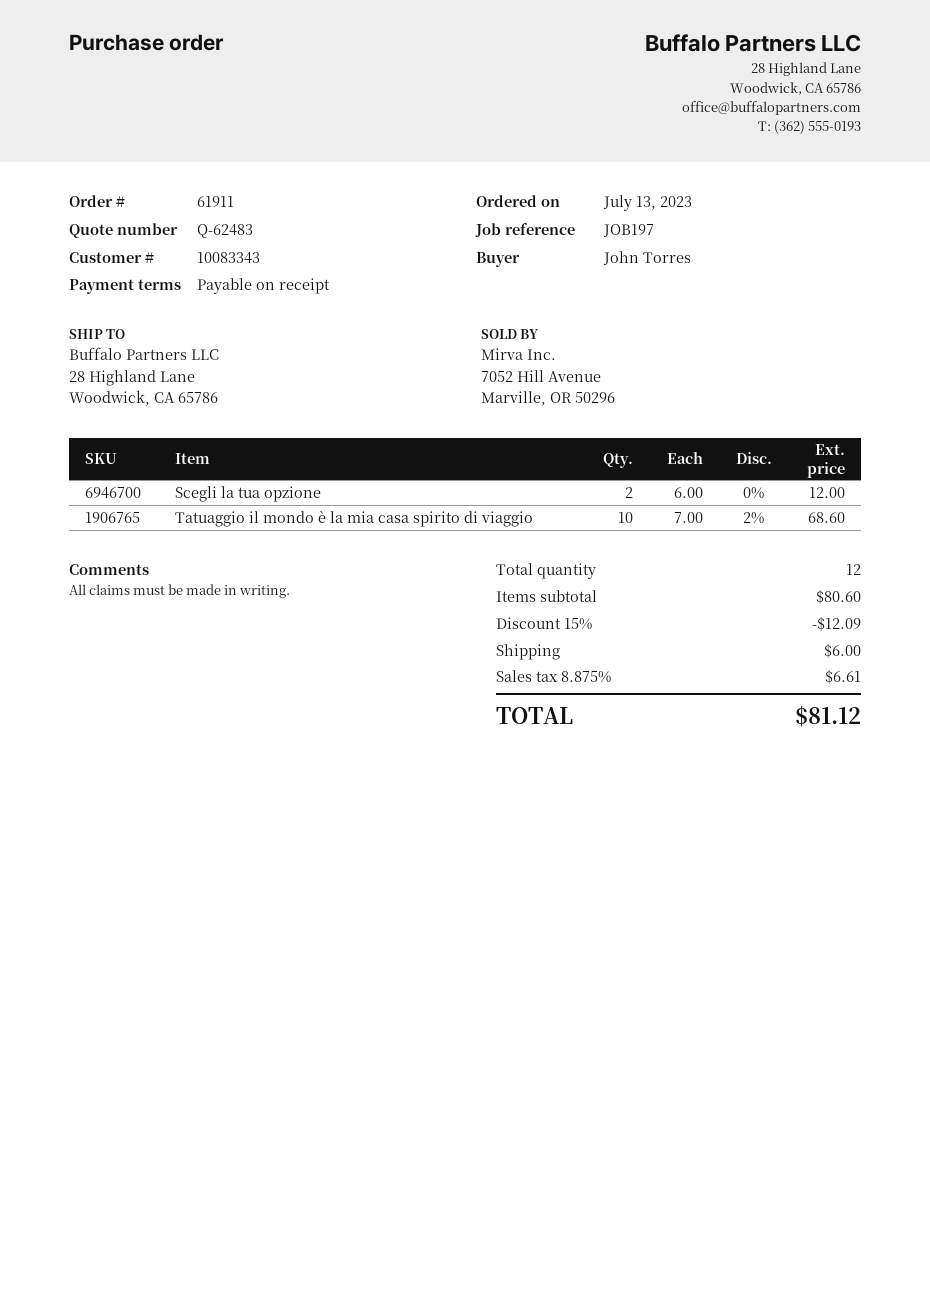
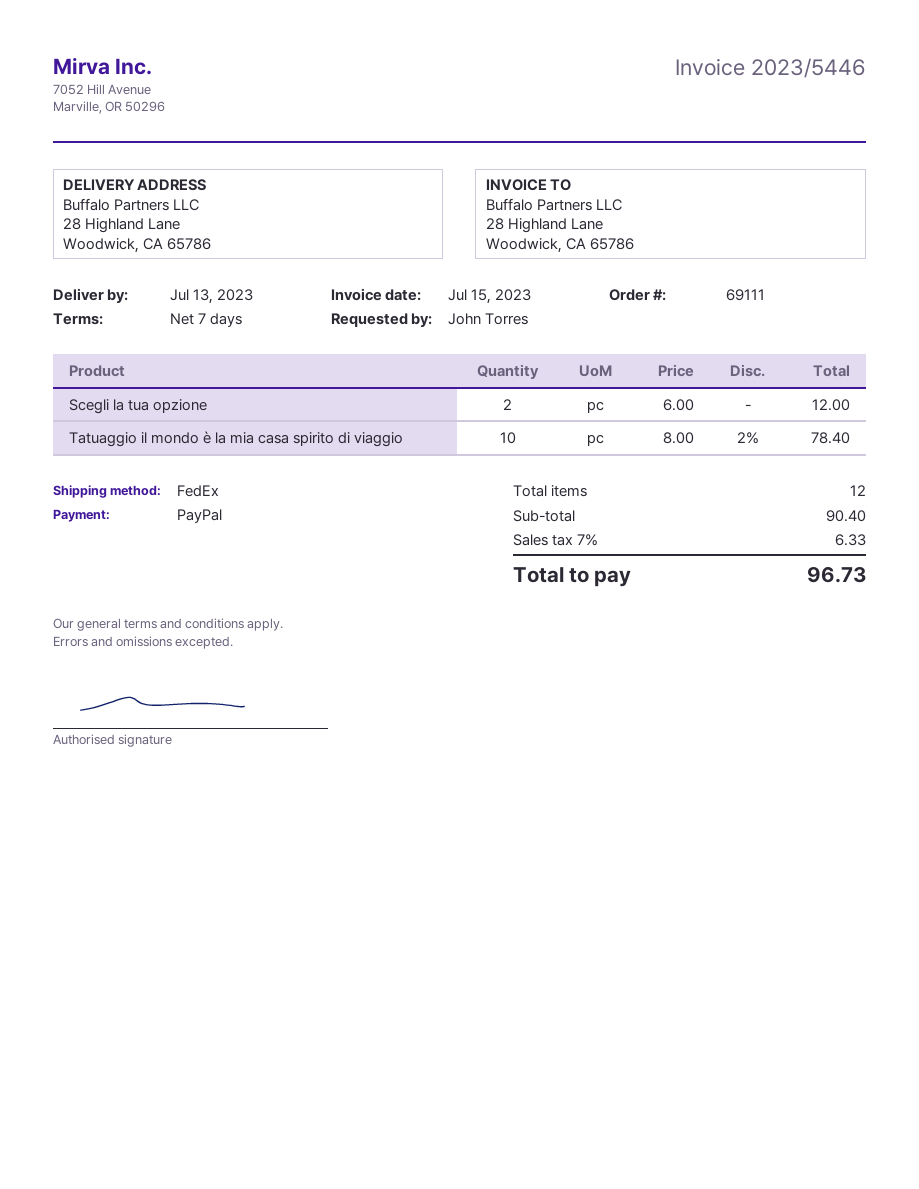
order number: 61911 -> 69111
payment terms: on receipt -> 7 days
Tatuaggio il mondo è la mia casa spirito di viaggio: 10 x 7.00 - 2% = 68.60 -> 10 x 8.00 - 2% = 78.40
subtotal: 80.60 -> 90.40
discount: 15% = 12.09 -> none
shipping: 6.00 -> none
tax: 8.875% = 6.61 -> 7% = 6.33
total: 81.12 -> 96.73

